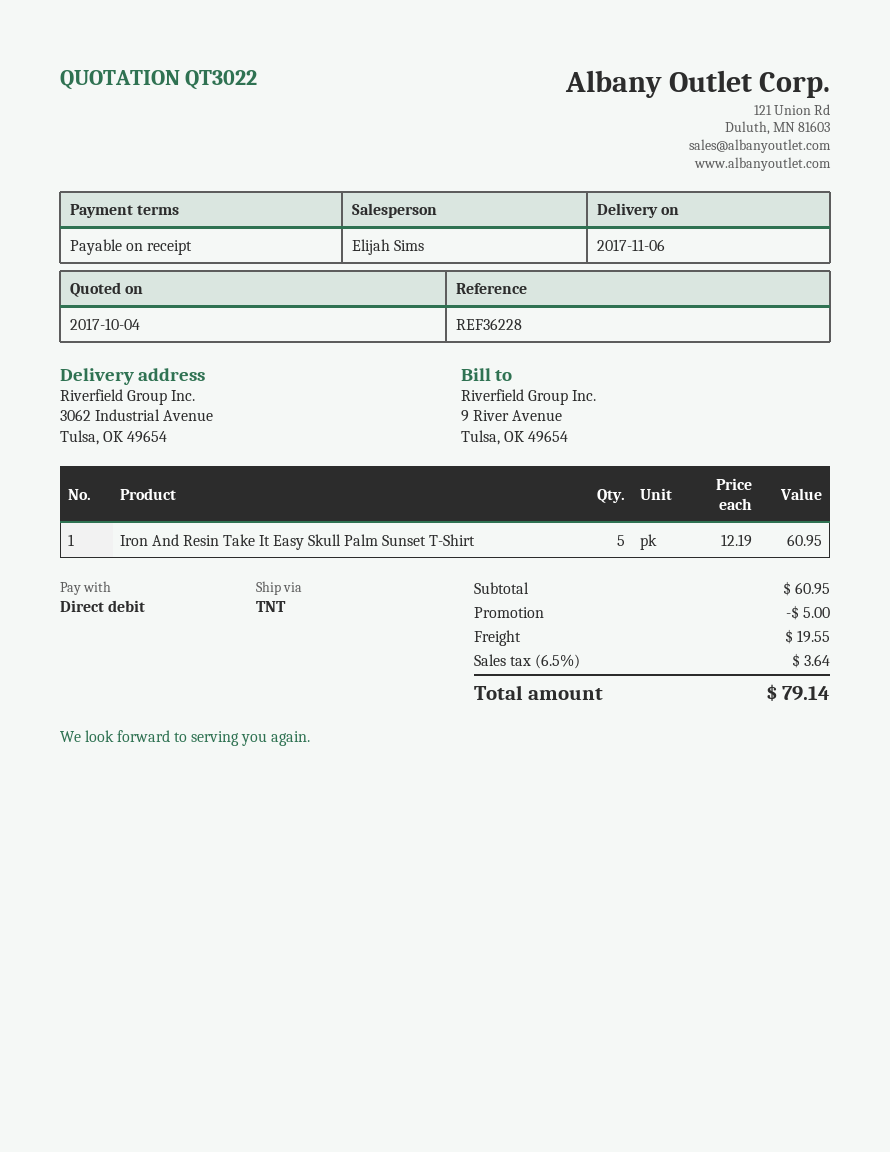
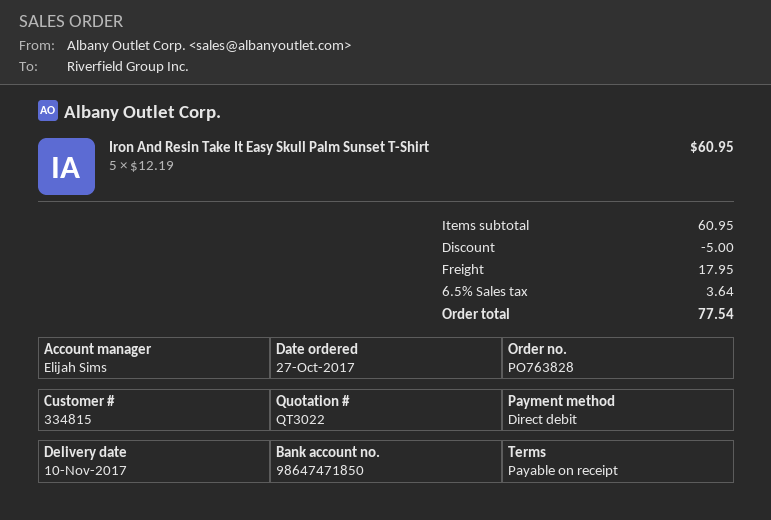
delivery date: 2017-11-06 -> 2017-11-10
shipping: 19.55 -> 17.95
total: 79.14 -> 77.54

